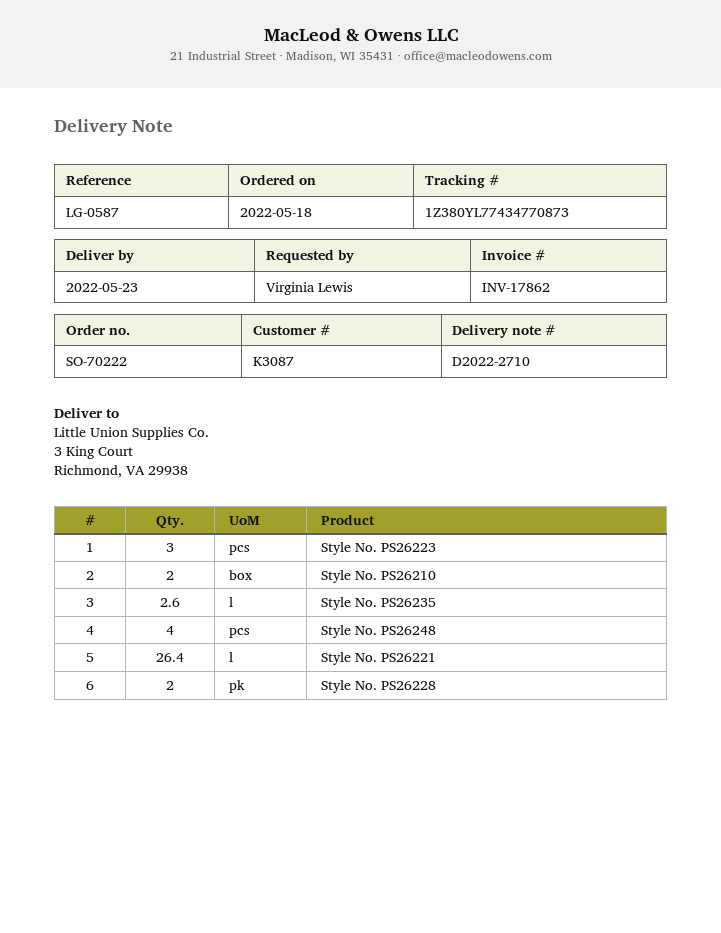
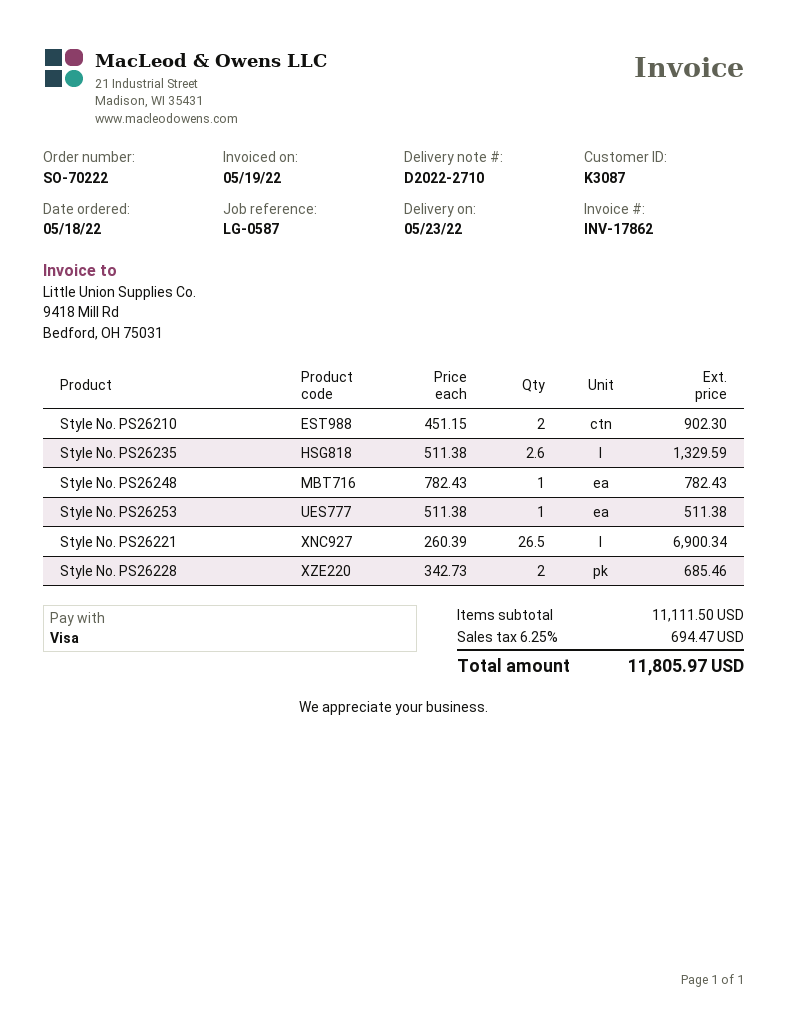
Style No. PS26223: 3 -> none
Style No. PS26248: 4 -> 1
Style No. PS26221: 26.4 -> 26.5
Style No. PS26253: none -> 1

